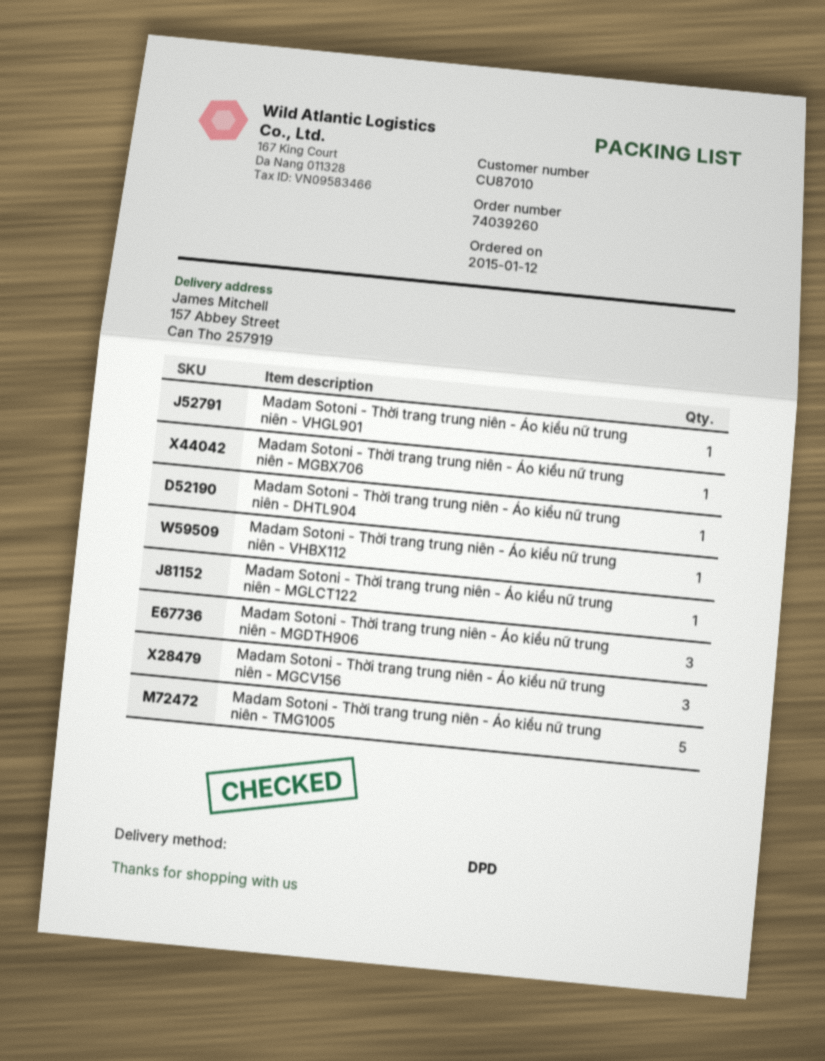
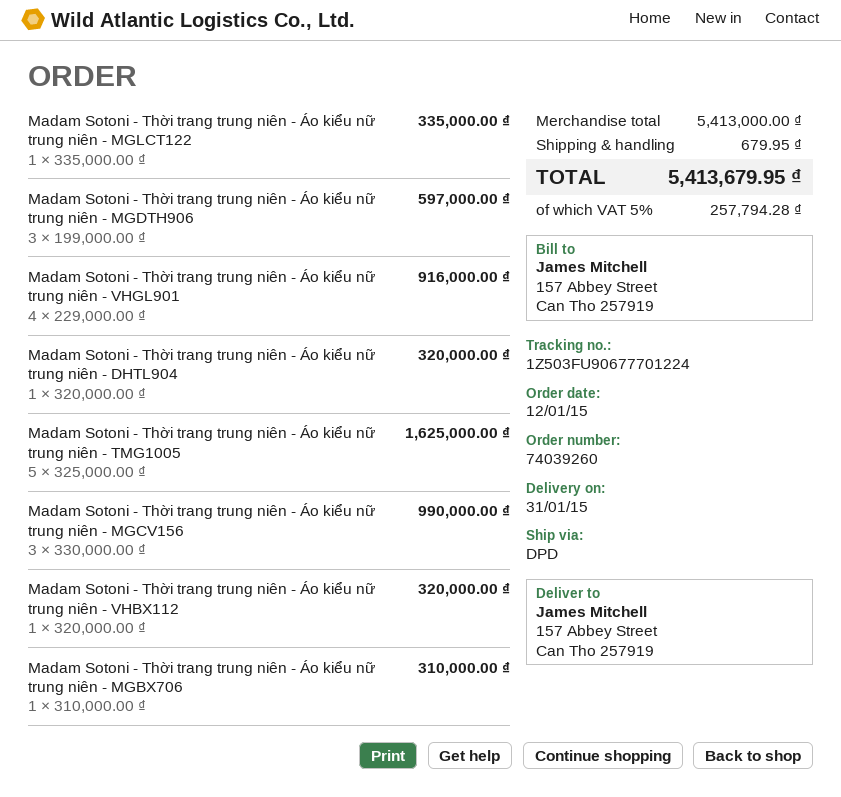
Madam Sotoni - Thời trang trung niên - Áo kiểu nữ trung niên - VHGL901: 1 -> 4

